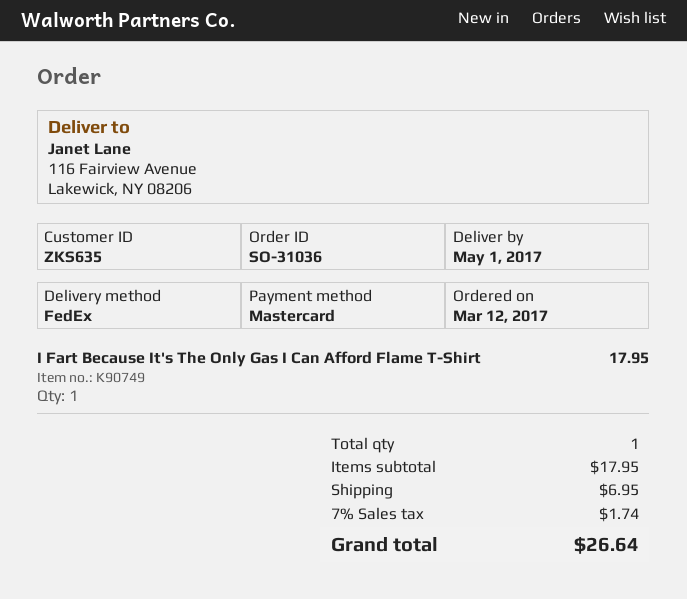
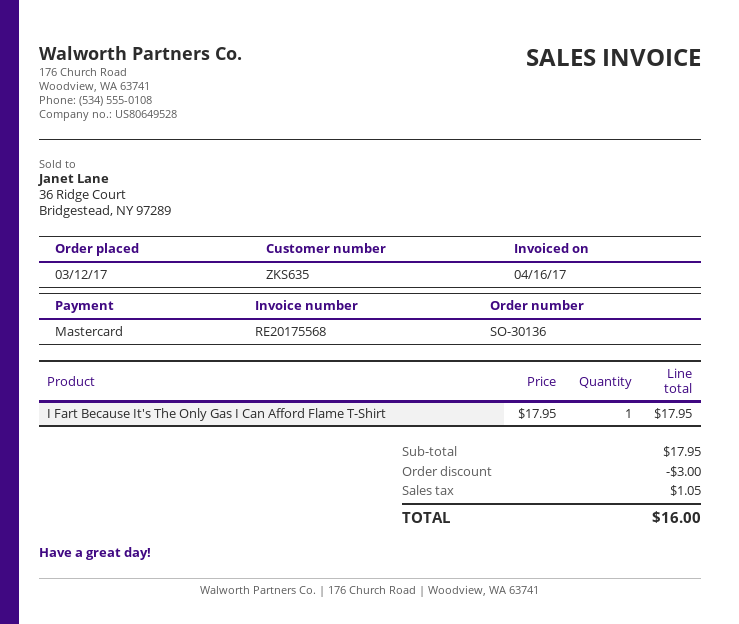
order number: SO-31036 -> SO-30136
discount: none -> 3.00
shipping: 6.95 -> none
tax: 1.74 -> 1.05
total: 26.64 -> 16.00

